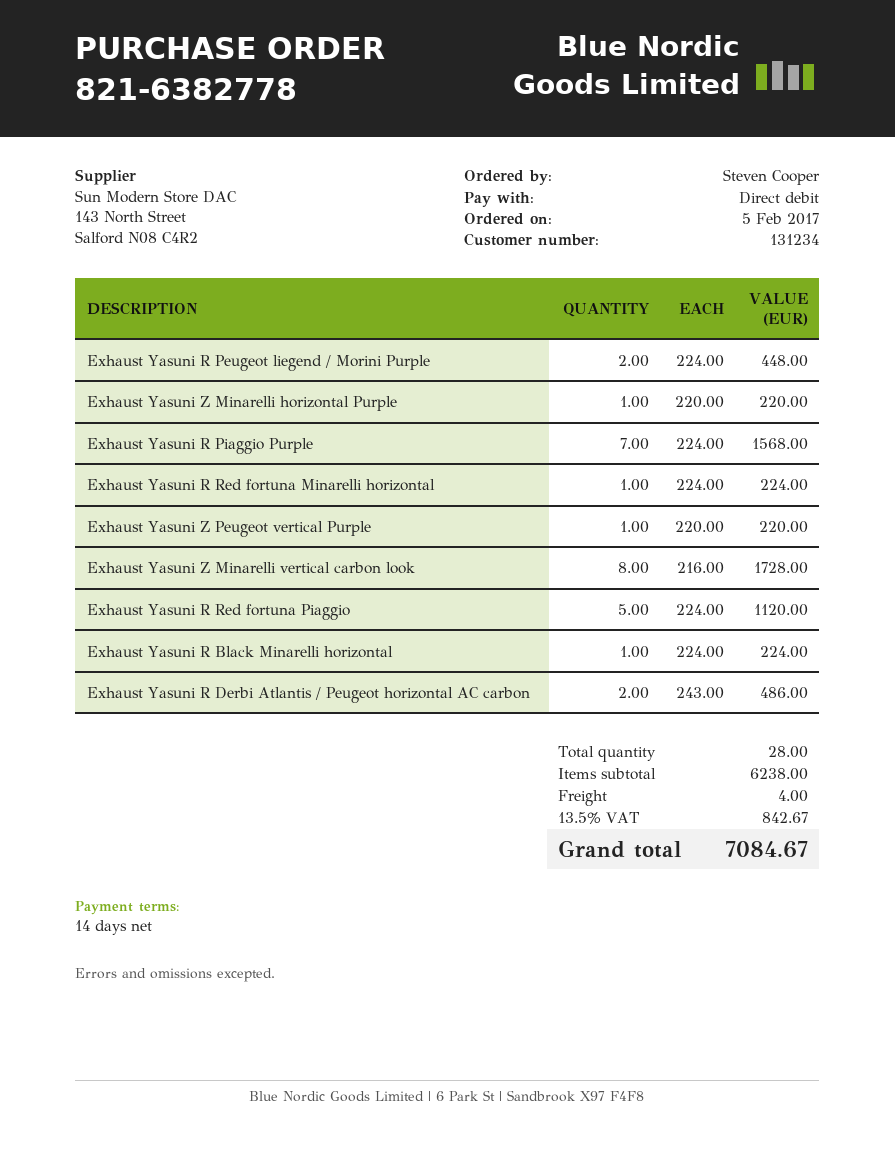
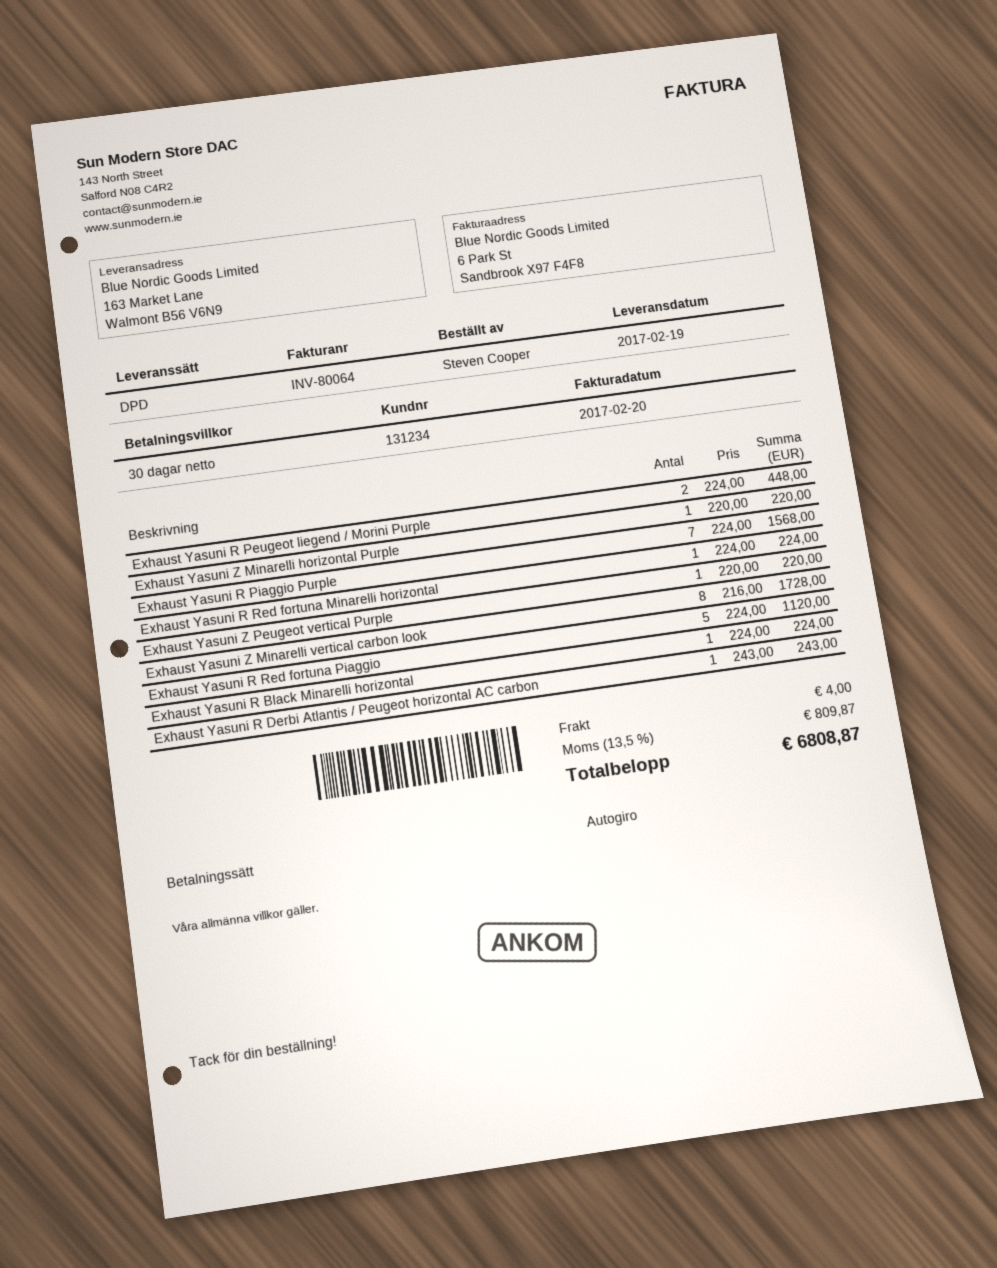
payment terms: 14 days -> 30 days
Exhaust Yasuni R Derbi Atlantis / Peugeot horizontal AC carbon: 2 x 243.00 = 486.00 -> 1 x 243.00 = 243.00
tax: 13.5% = 842.67 -> 13.5% = 809.87
total: 7084.67 -> 6808.87

